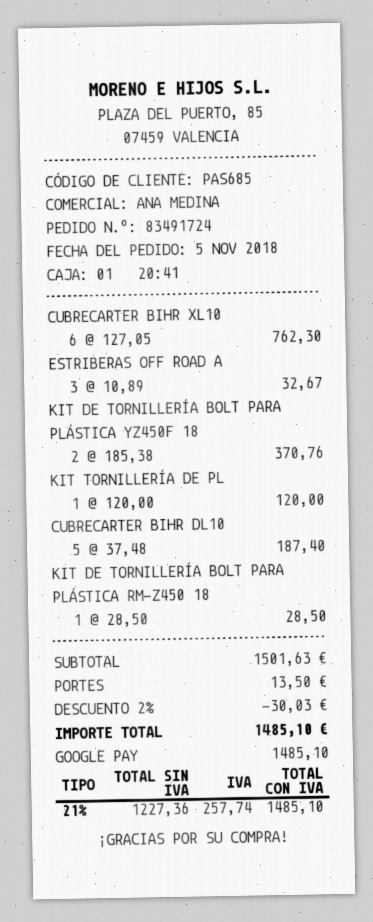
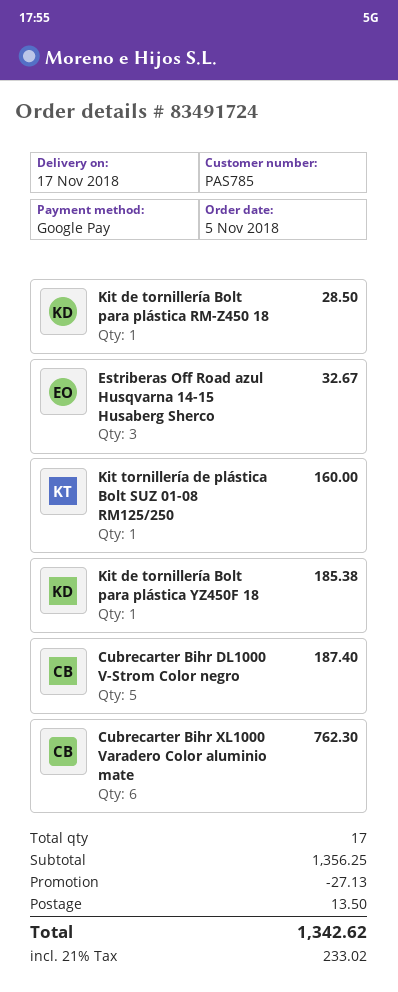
customer number: PAS685 -> PAS785
KIT DE TORNILLERÍA BOLT PARA PLÁSTICA YZ450F 18: 2 for 370.76 -> 1 for 185.38
KIT TORNILLERÍA DE PL: 1 for 120.00 -> 1 for 160.00
subtotal: 1501.63 -> 1356.25
discount: 30.03 -> 27.13
tax: 21% = 257.74 -> 21% = 233.02
total: 1485.10 -> 1342.62

